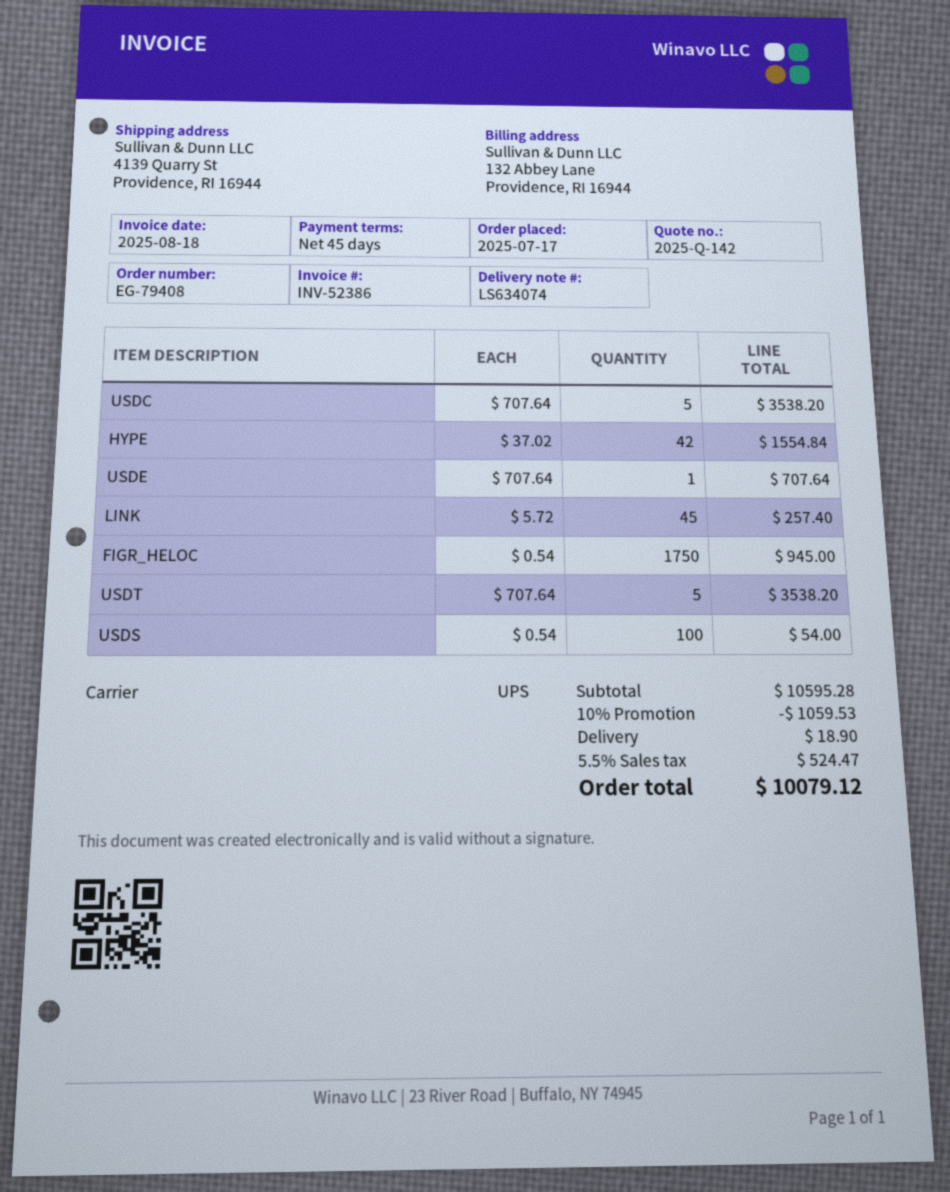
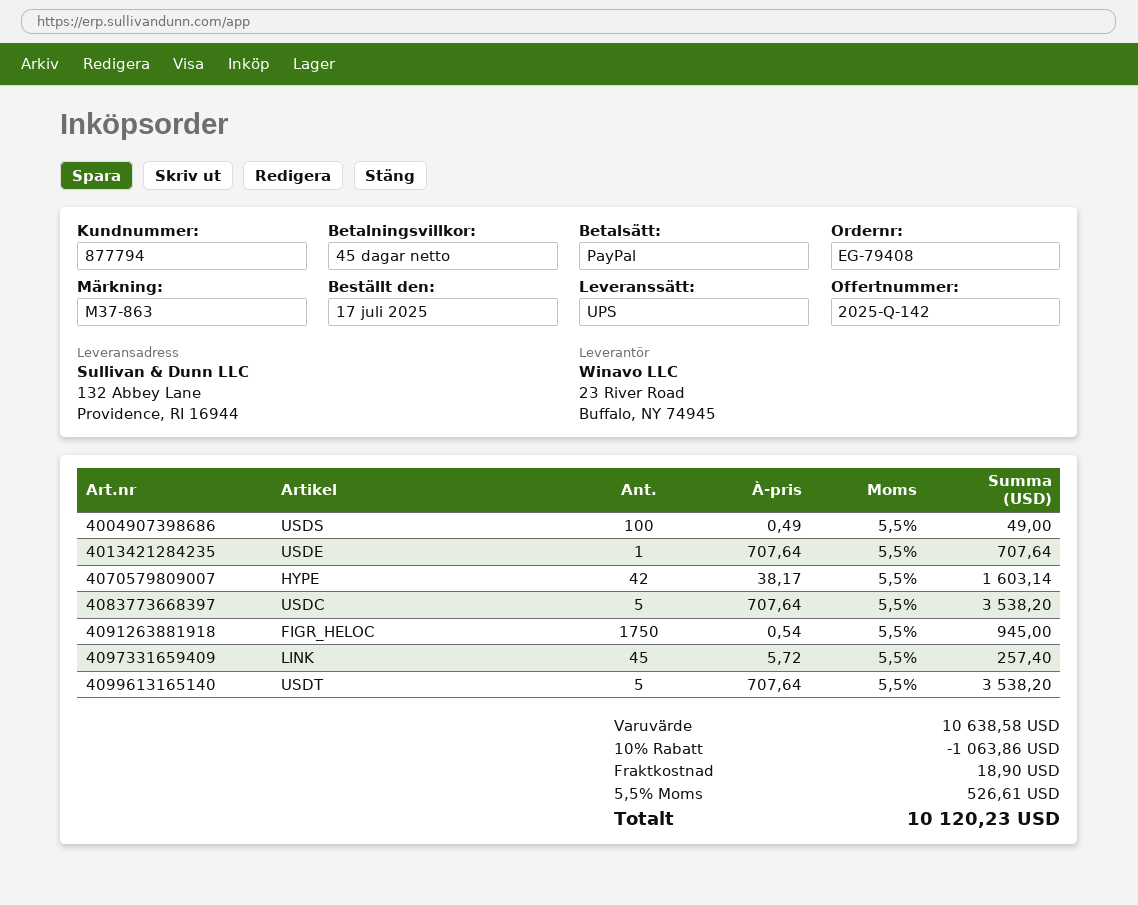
ship to: 4139 Quarry St, Providence, RI 16944 -> 132 Abbey Lane, Providence, RI 16944
HYPE: 42 x 37.02 = 1554.84 -> 42 x 38.17 = 1603.14
USDS: 100 x 0.54 = 54.00 -> 100 x 0.49 = 49.00
subtotal: 10595.28 -> 10638.58
discount: 10% = 1059.53 -> 10% = 1063.86
tax: 5.5% = 524.47 -> 5.5% = 526.61
total: 10079.12 -> 10120.23

